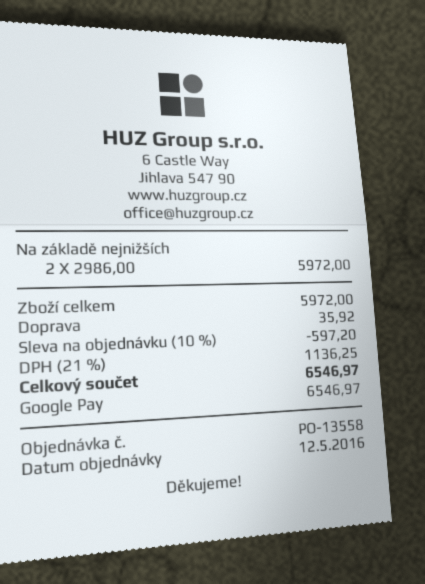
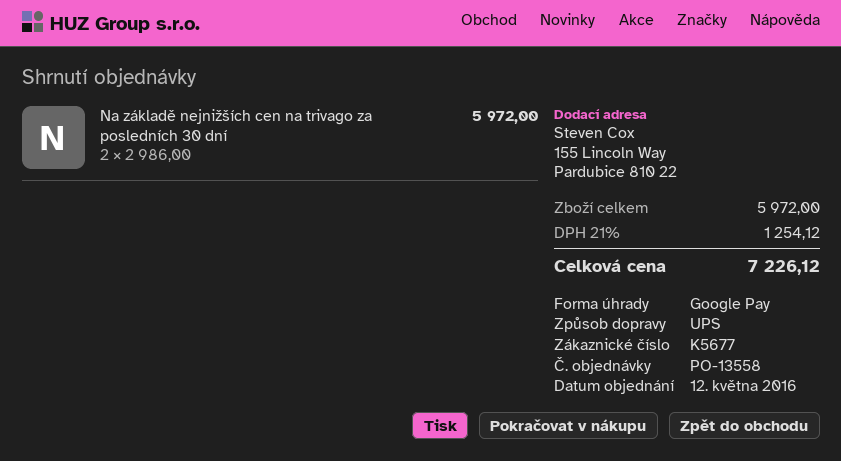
discount: 10% = 597.20 -> none
shipping: 35.92 -> none
tax: 21% = 1136.25 -> 21% = 1254.12
total: 6546.97 -> 7226.12

